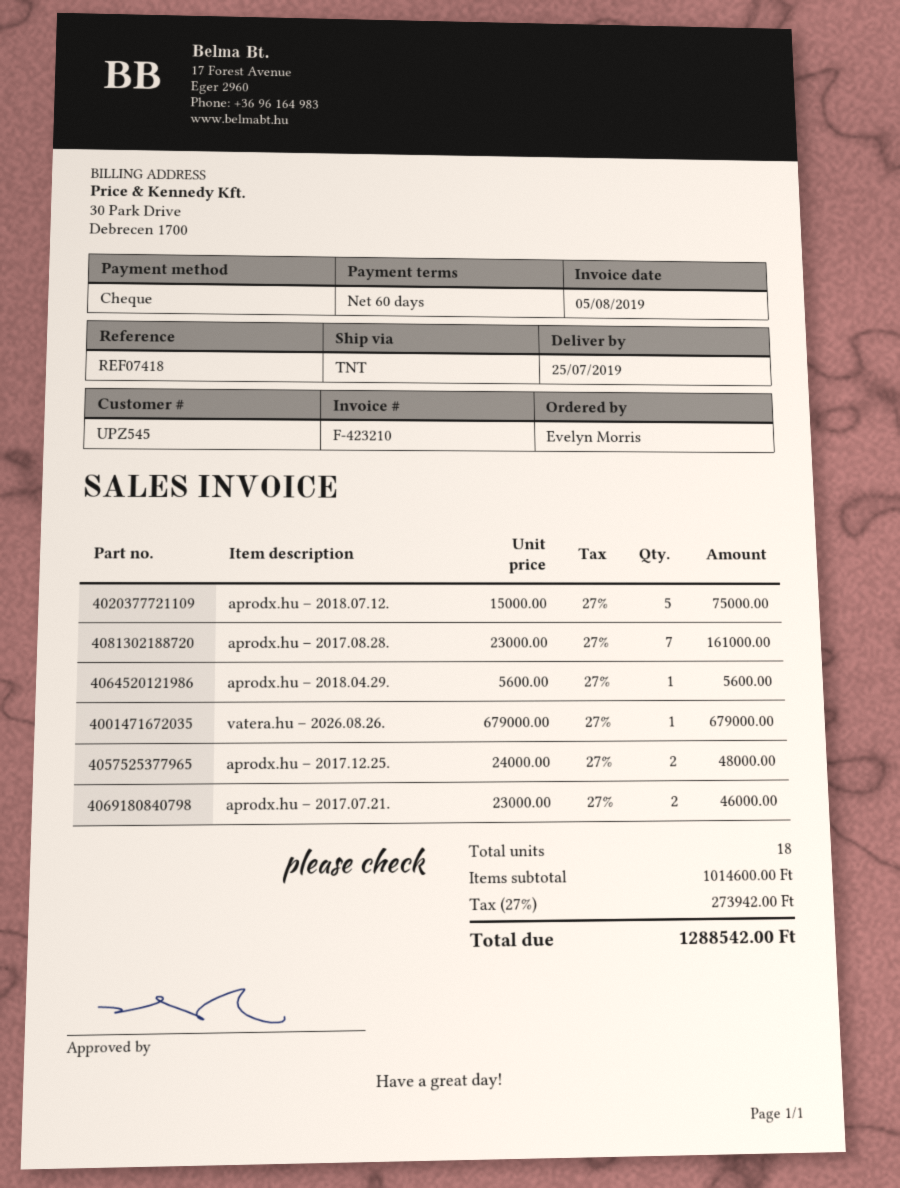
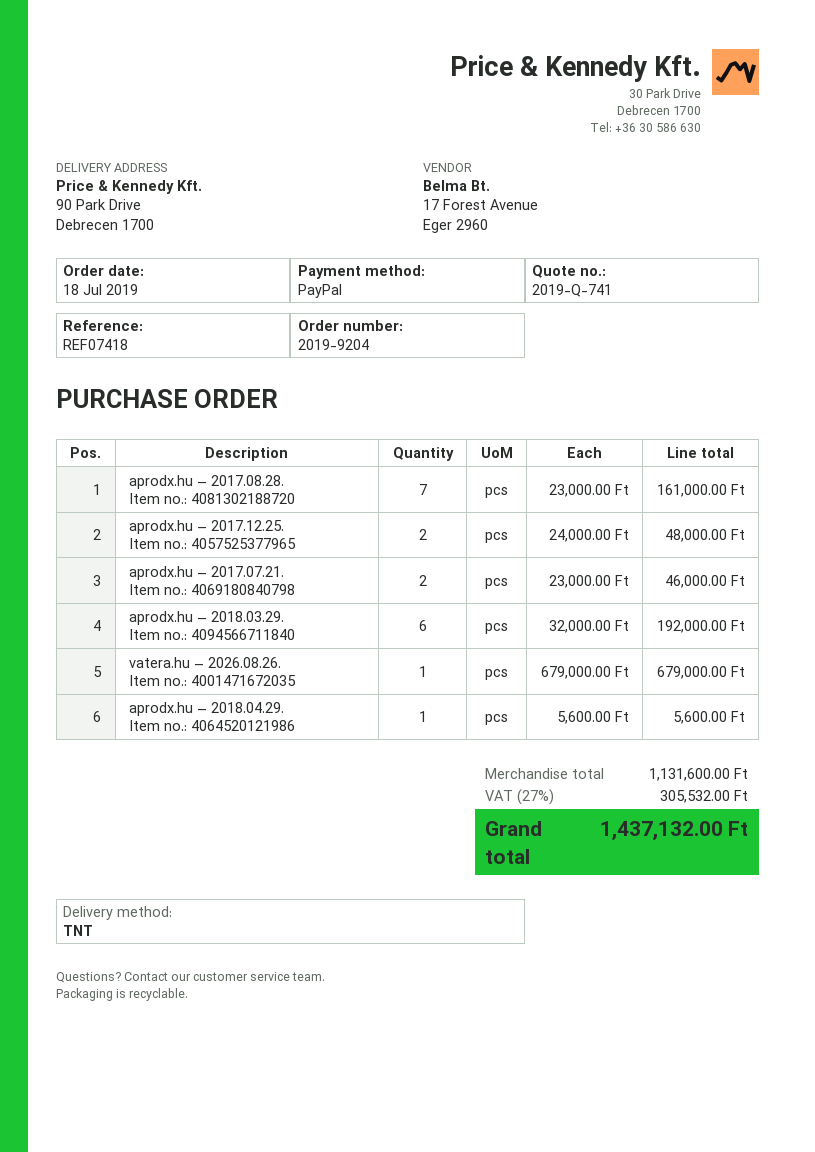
payment method: cheque -> PayPal
aprodx.hu – 2018.07.12.: 5 x 15000.00 = 75000.00 -> none
aprodx.hu – 2018.03.29.: none -> 6 x 32000.00 = 192000.00
subtotal: 1014600.00 -> 1131600.00
tax: 27% = 273942.00 -> 27% = 305532.00
total: 1288542.00 -> 1437132.00

